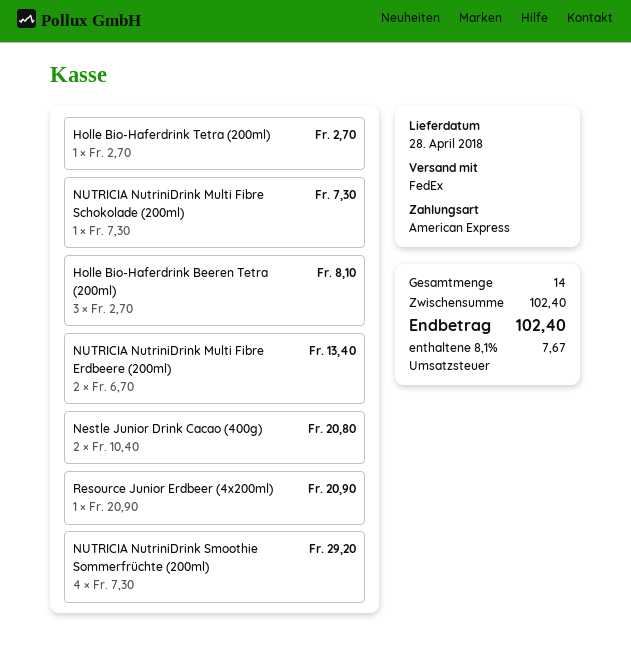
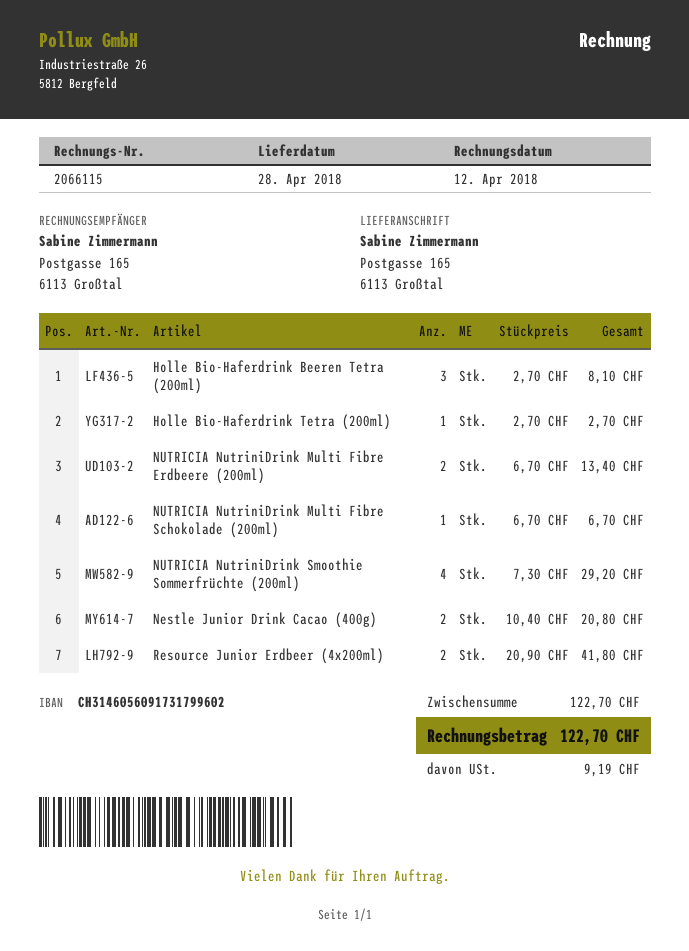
NUTRICIA NutriniDrink Multi Fibre Schokolade (200ml): 1 x 7.30 = 7.30 -> 1 x 6.70 = 6.70
Resource Junior Erdbeer (4x200ml): 1 x 20.90 = 20.90 -> 2 x 20.90 = 41.80
subtotal: 102.40 -> 122.70
tax: 7.67 -> 9.19
total: 102.40 -> 122.70

